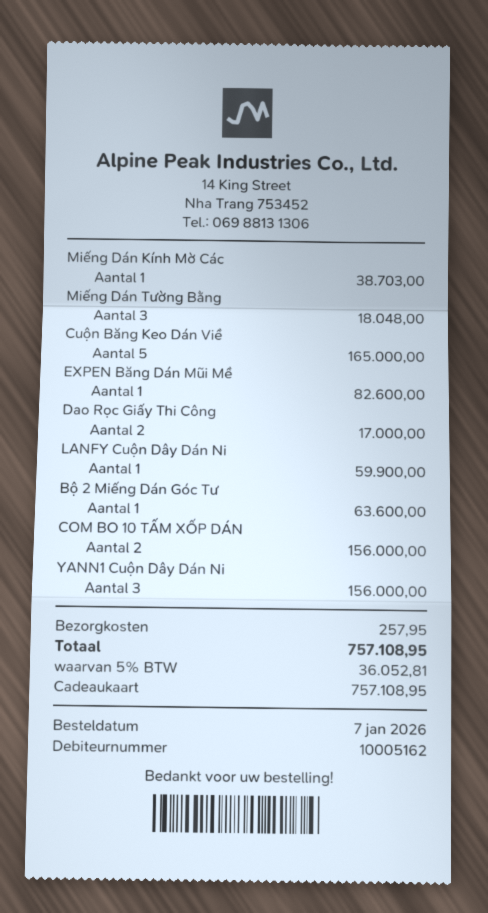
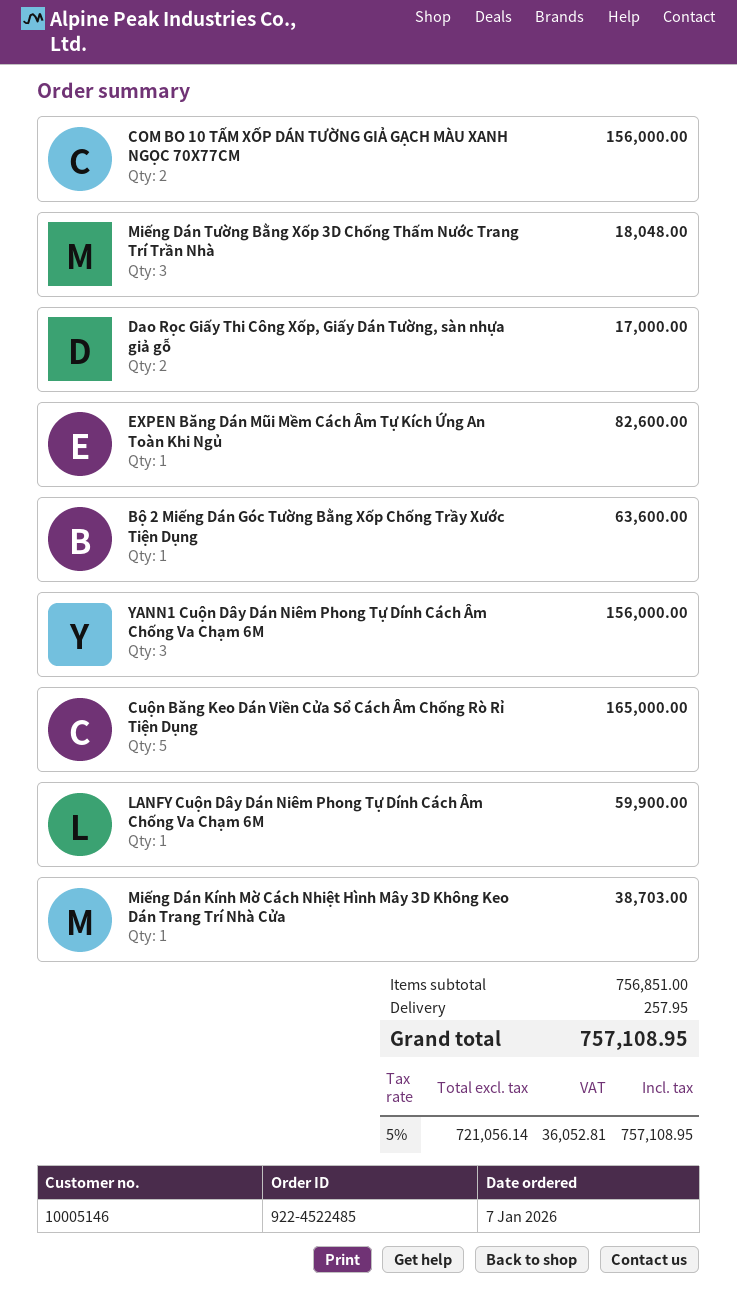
customer number: 10005162 -> 10005146

